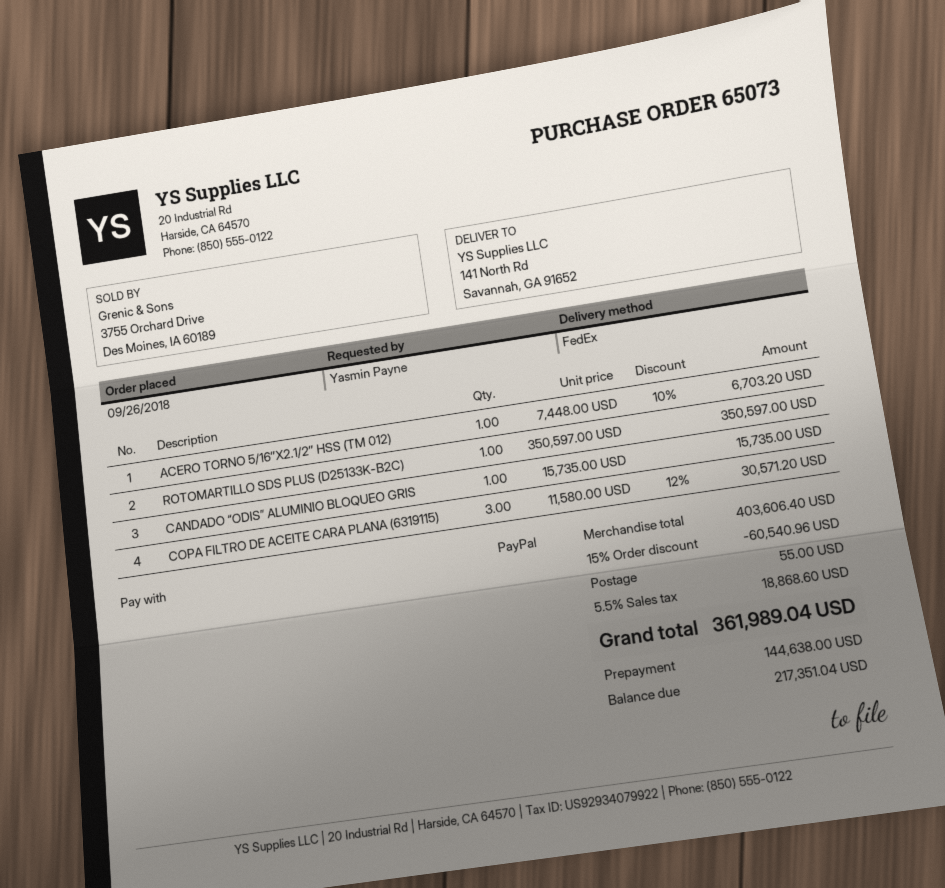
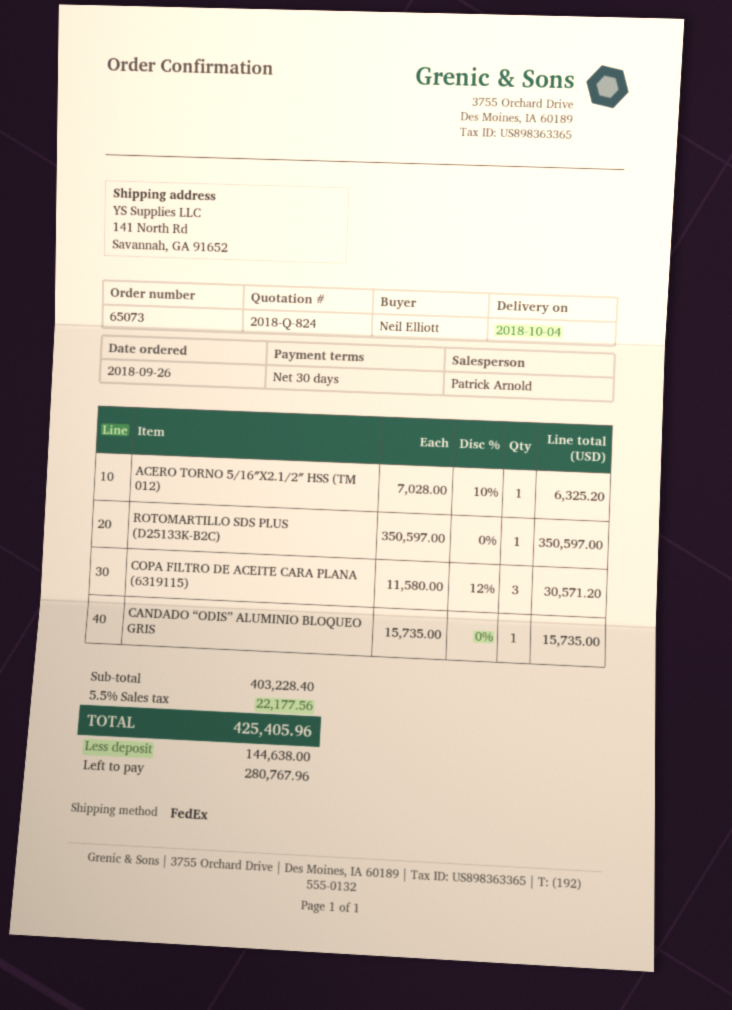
ordered by: Yasmin Payne -> Neil Elliott
ACERO TORNO 5/16″X2.1/2″ HSS (TM 012): 1 x 7448.00 - 10% = 6703.20 -> 1 x 7028.00 - 10% = 6325.20
subtotal: 403606.40 -> 403228.40
discount: 15% = 60540.96 -> none
shipping: 55.00 -> none
tax: 5.5% = 18868.60 -> 5.5% = 22177.56
total: 361989.04 -> 425405.96
balance: 217351.04 -> 280767.96

